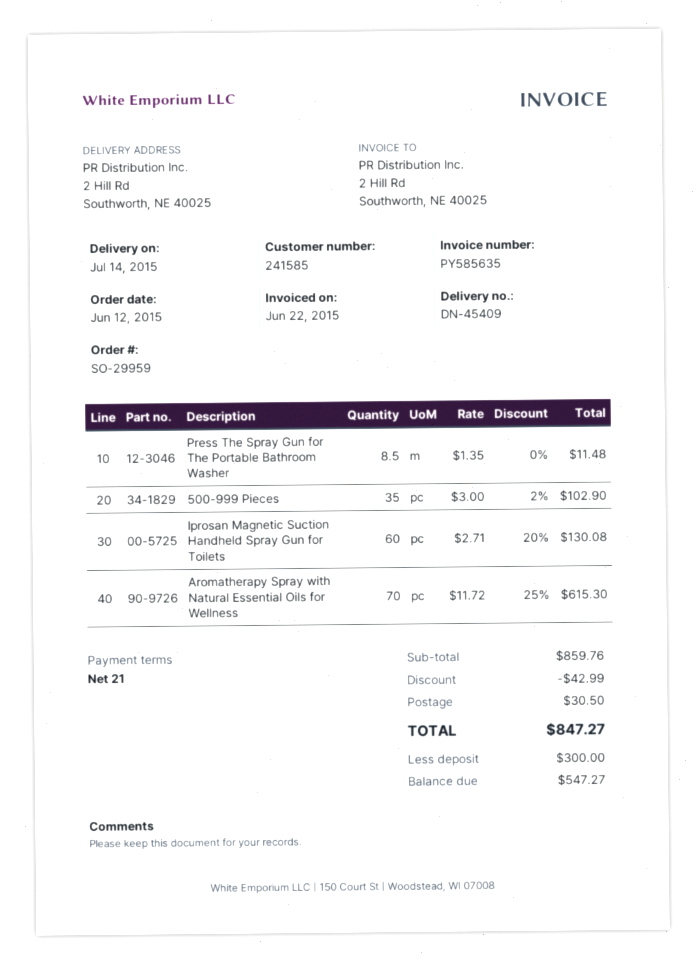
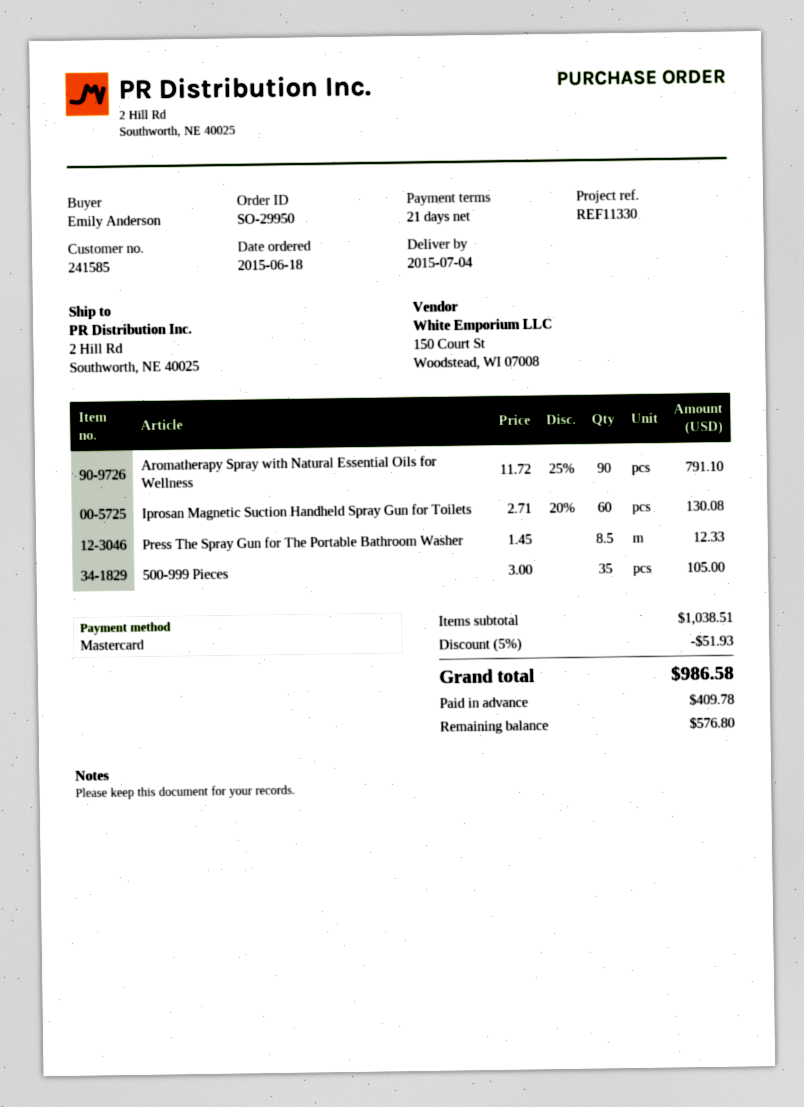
order number: SO-29959 -> SO-29950
order date: 2015-06-12 -> 2015-06-18
delivery date: 2015-07-14 -> 2015-07-04
Press The Spray Gun for The Portable Bathroom Washer: 8.5 x 1.35 = 11.48 -> 8.5 x 1.45 = 12.33
500-999 Pieces: 35 x 3.00 - 2% = 102.90 -> 35 x 3.00 = 105.00
Aromatherapy Spray with Natural Essential Oils for Wellness: 70 x 11.72 - 25% = 615.30 -> 90 x 11.72 - 25% = 791.10
subtotal: 859.76 -> 1038.51
discount: 42.99 -> 51.93
shipping: 30.50 -> none
total: 847.27 -> 986.58
deposit: 300.00 -> 409.78
balance: 547.27 -> 576.80

